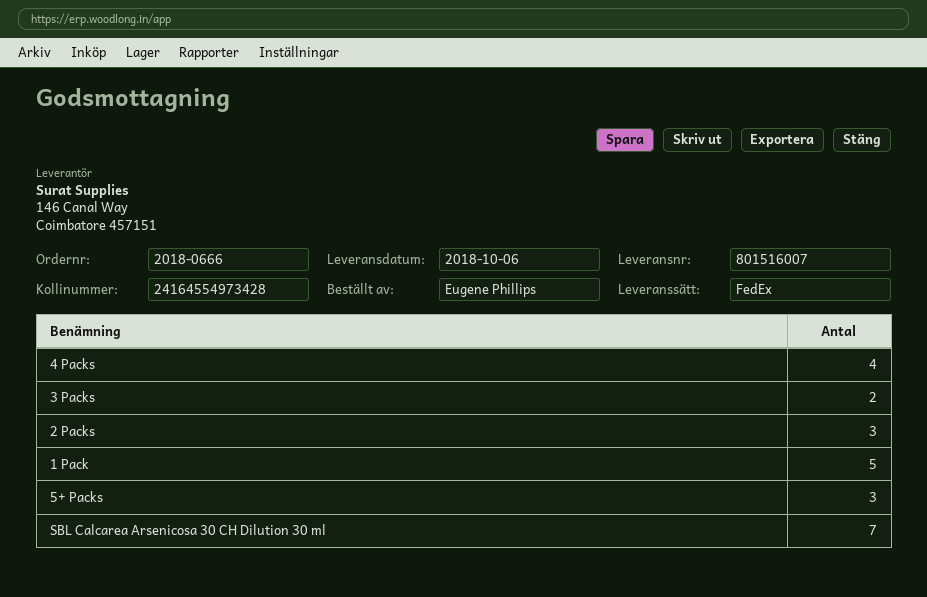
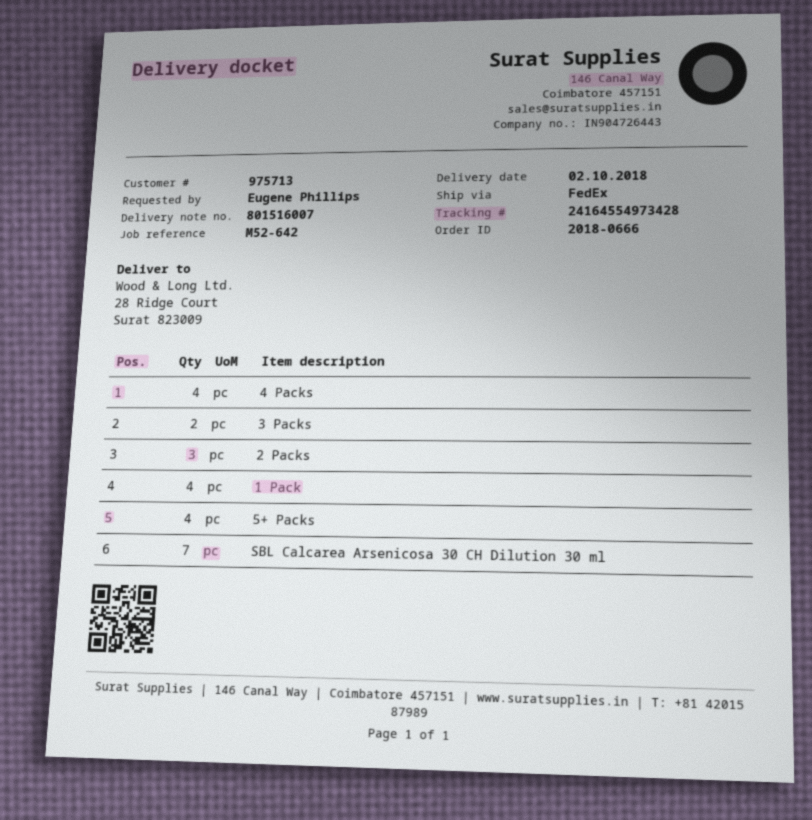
delivery date: 2018-10-06 -> 2018-10-02
1 Pack: 5 -> 4
5+ Packs: 3 -> 4

